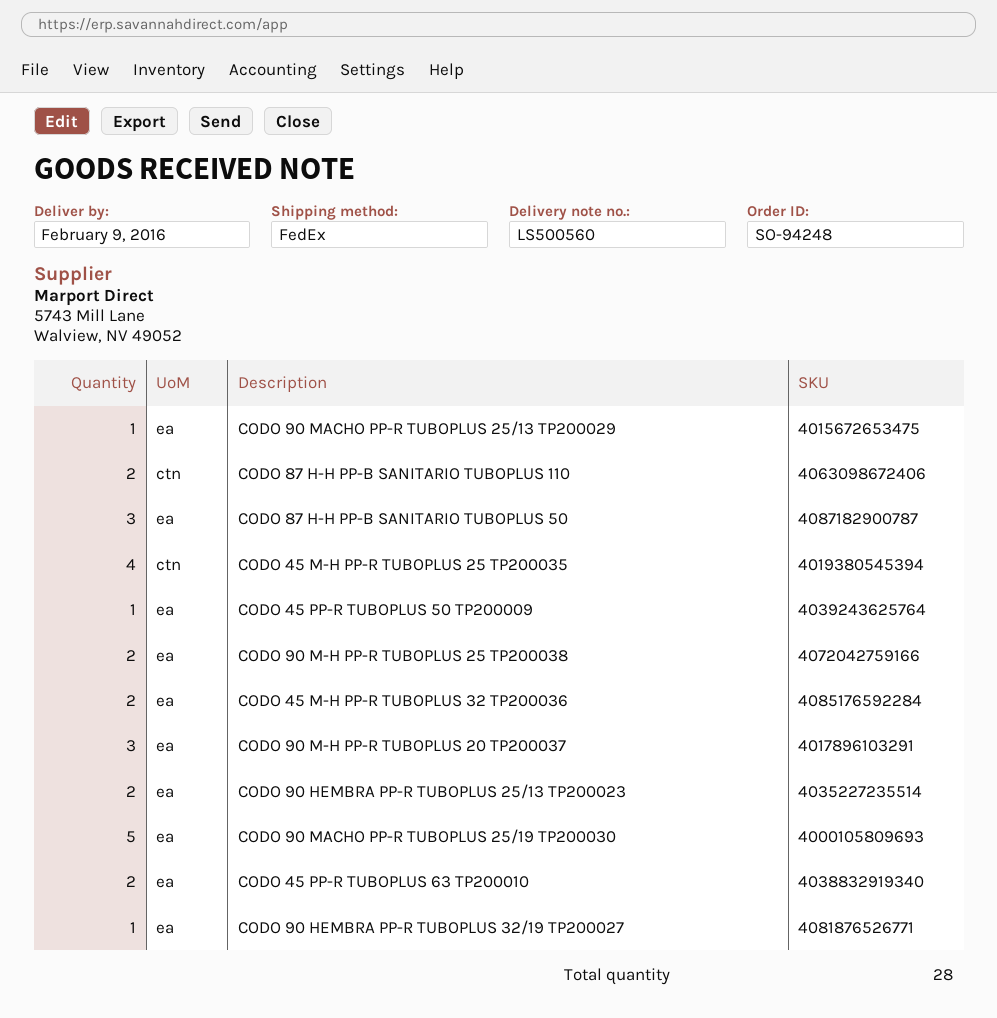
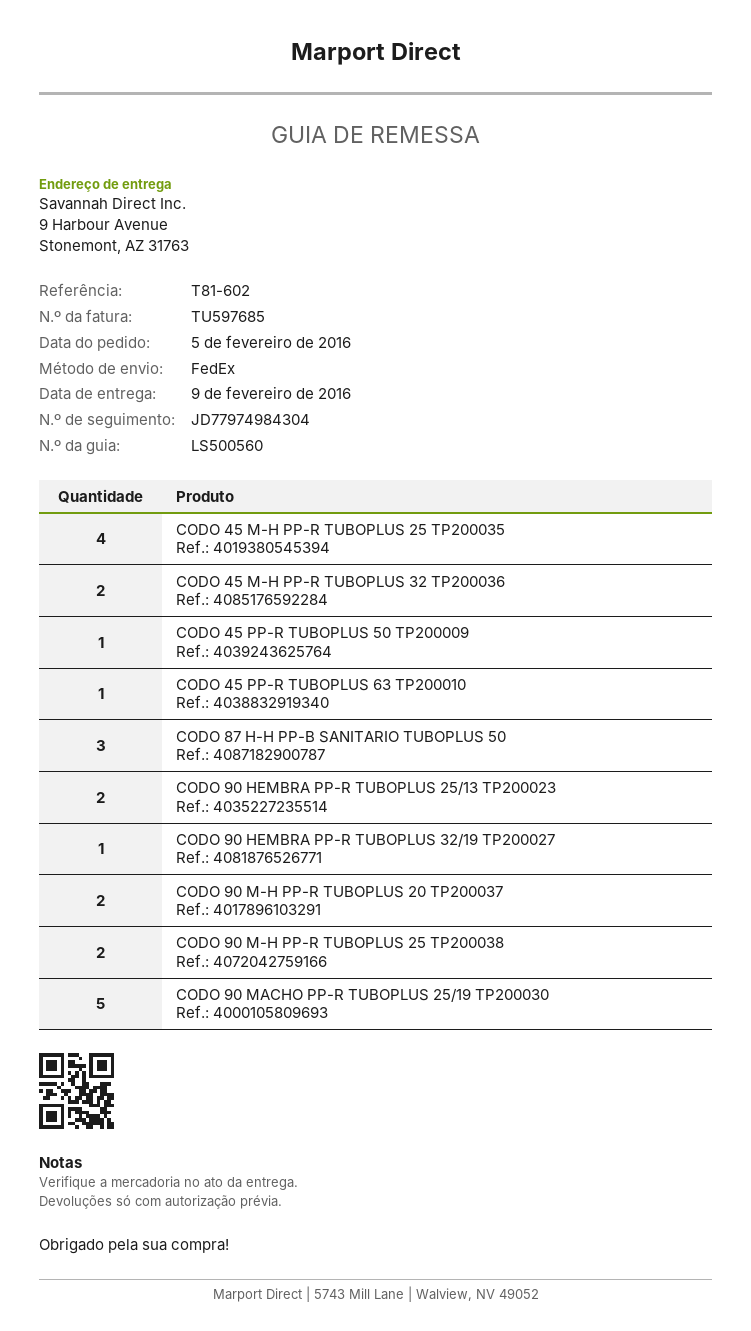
CODO 90 MACHO PP-R TUBOPLUS 25/13 TP200029: 1 -> none
CODO 87 H-H PP-B SANITARIO TUBOPLUS 110: 2 -> none
CODO 90 M-H PP-R TUBOPLUS 20 TP200037: 3 -> 2
CODO 45 PP-R TUBOPLUS 63 TP200010: 2 -> 1

